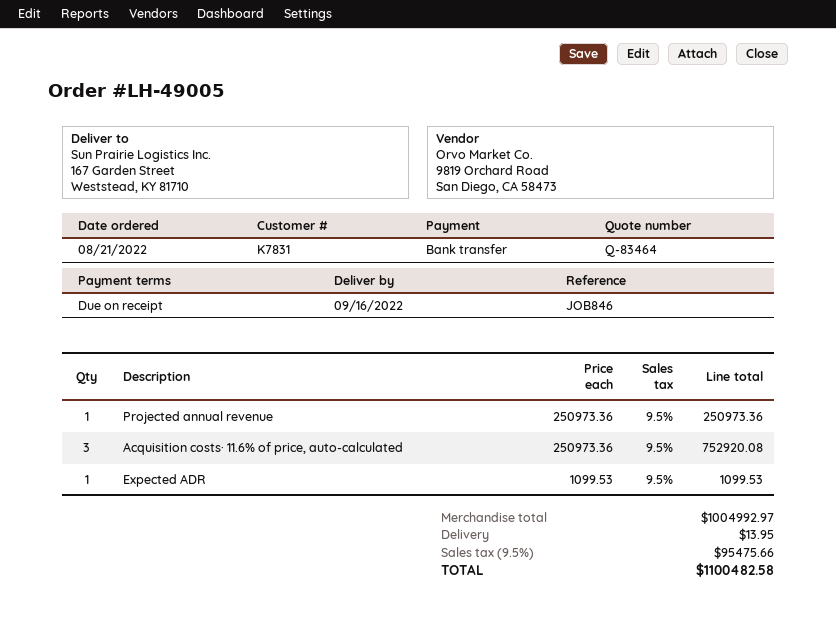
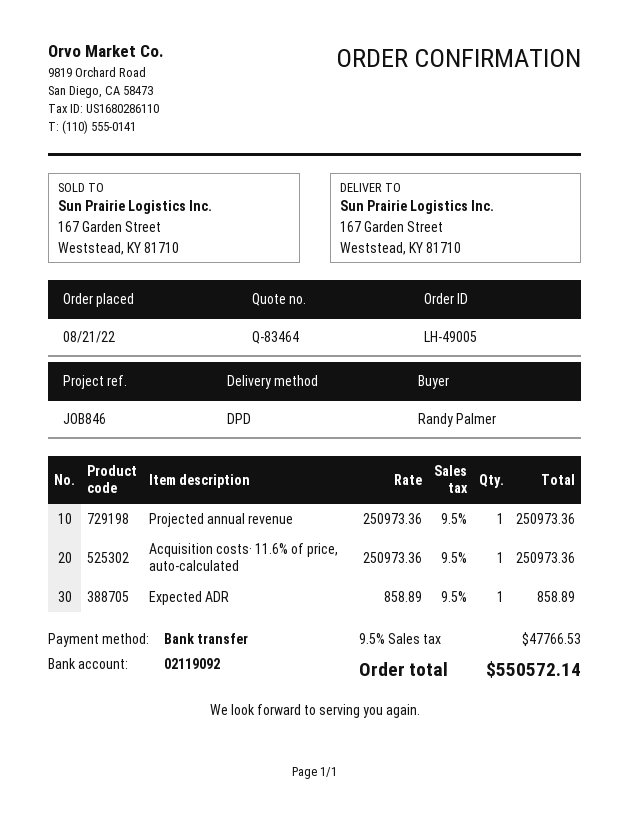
Acquisition costs· 11.6% of price, auto-calculated: 3 x 250973.36 = 752920.08 -> 1 x 250973.36 = 250973.36
Expected ADR: 1 x 1099.53 = 1099.53 -> 1 x 858.89 = 858.89
shipping: 13.95 -> none
tax: 9.5% = 95475.66 -> 9.5% = 47766.53
total: 1100482.58 -> 550572.14

